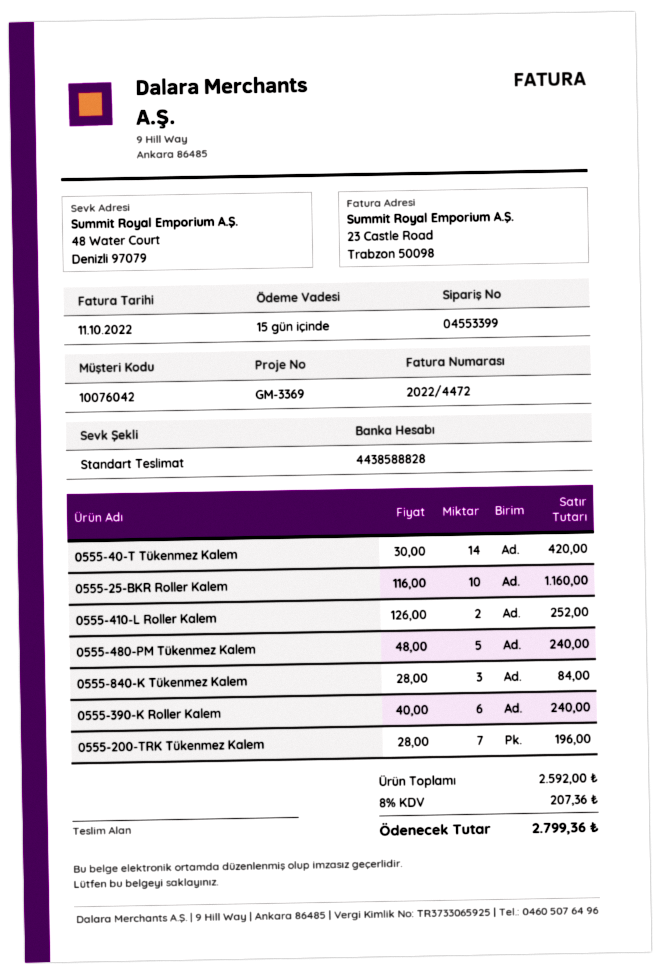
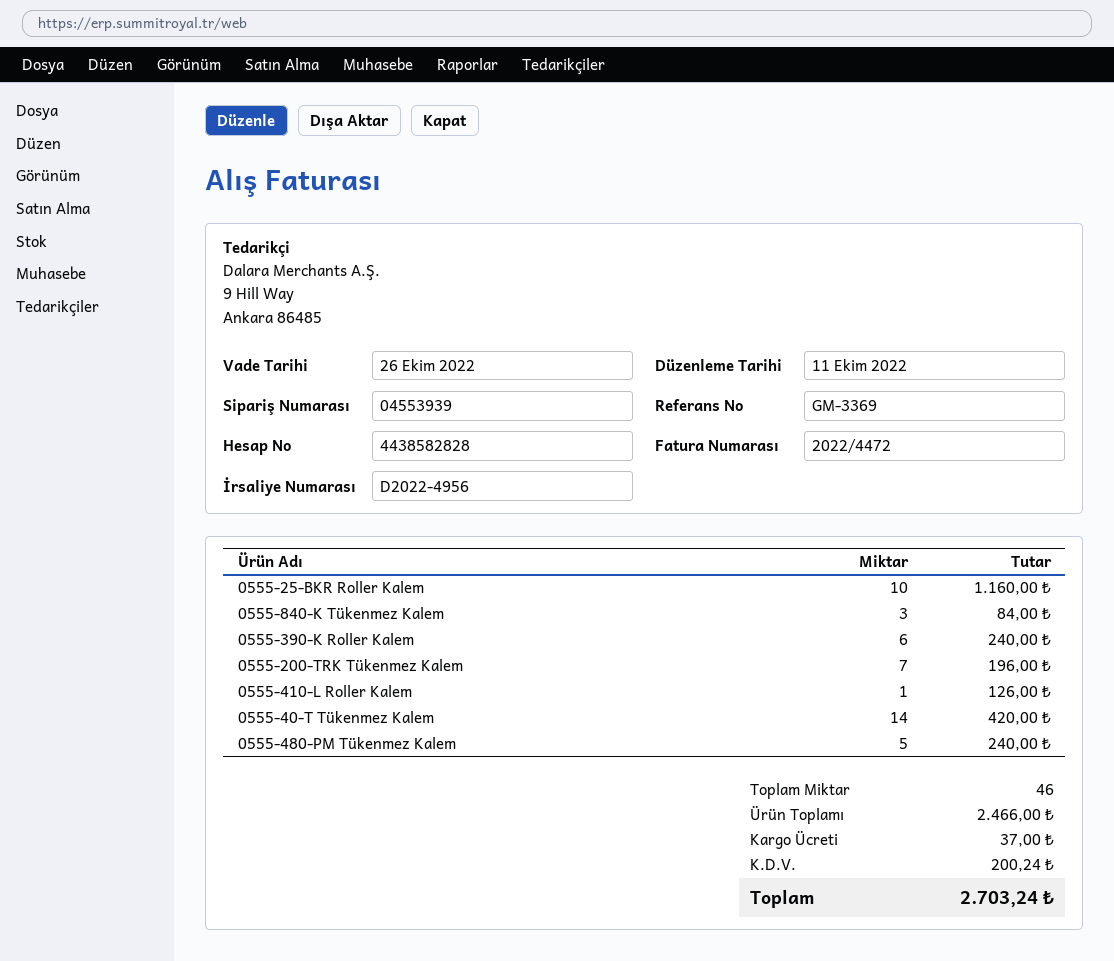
order number: 04553399 -> 04553939
bank account: 4438588828 -> 4438582828
0555-410-L Roller Kalem: 2 for 252.00 -> 1 for 126.00
subtotal: 2592.00 -> 2466.00
shipping: none -> 37.00
tax: 207.36 -> 200.24
total: 2799.36 -> 2703.24

